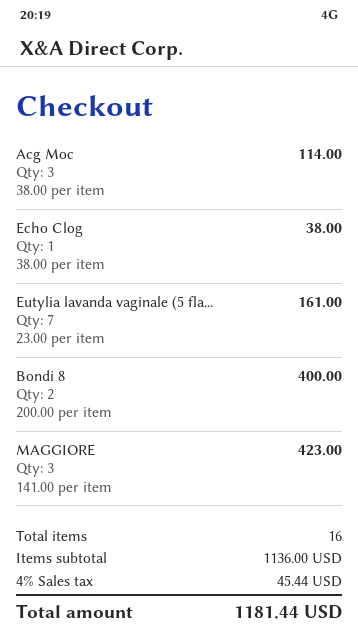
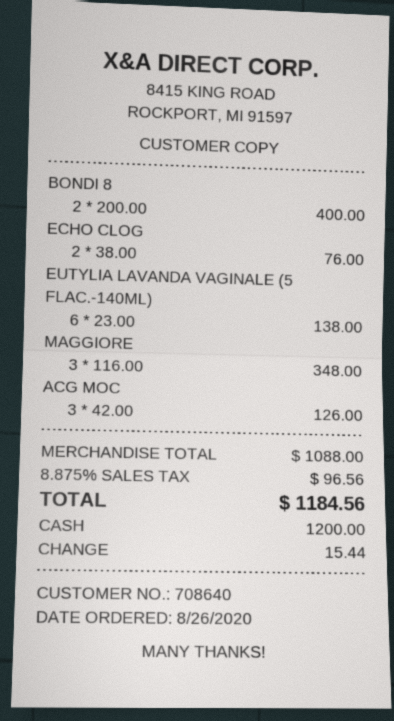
Acg Moc: 3 x 38.00 = 114.00 -> 3 x 42.00 = 126.00
Echo Clog: 1 x 38.00 = 38.00 -> 2 x 38.00 = 76.00
Eutylia lavanda vaginale (5 fla...: 7 x 23.00 = 161.00 -> 6 x 23.00 = 138.00
MAGGIORE: 3 x 141.00 = 423.00 -> 3 x 116.00 = 348.00
subtotal: 1136.00 -> 1088.00
tax: 4% = 45.44 -> 8.875% = 96.56
total: 1181.44 -> 1184.56

